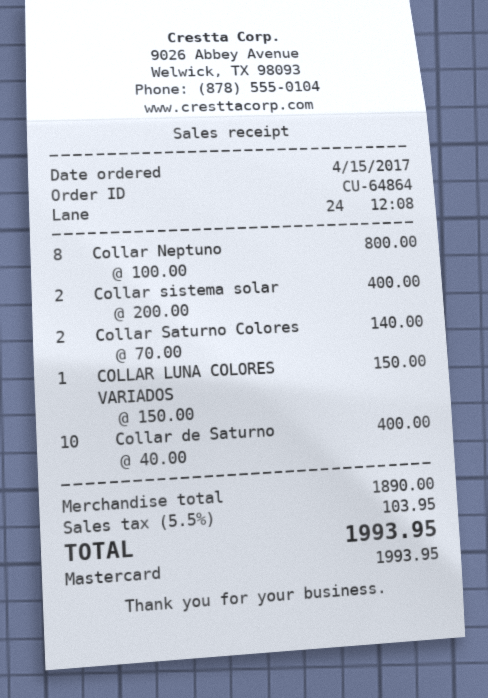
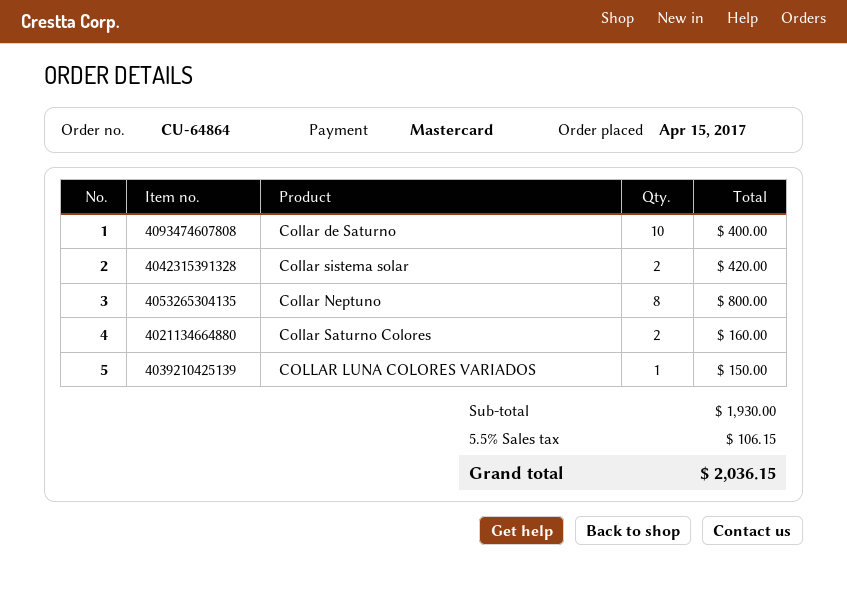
Collar sistema solar: 2 for 400.00 -> 2 for 420.00
Collar Saturno Colores: 2 for 140.00 -> 2 for 160.00
subtotal: 1890.00 -> 1930.00
tax: 5.5% = 103.95 -> 5.5% = 106.15
total: 1993.95 -> 2036.15

